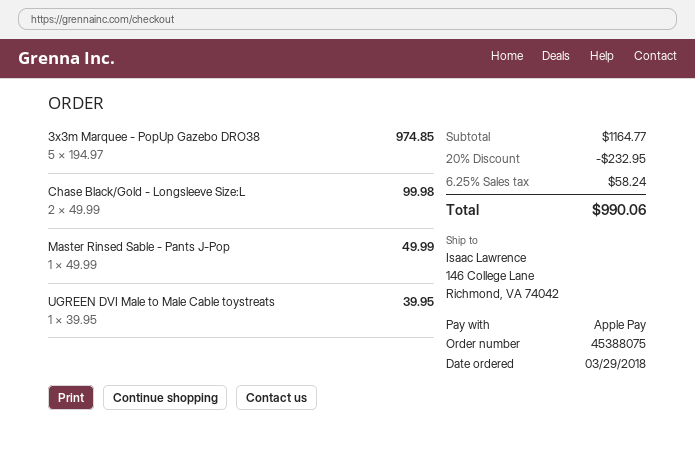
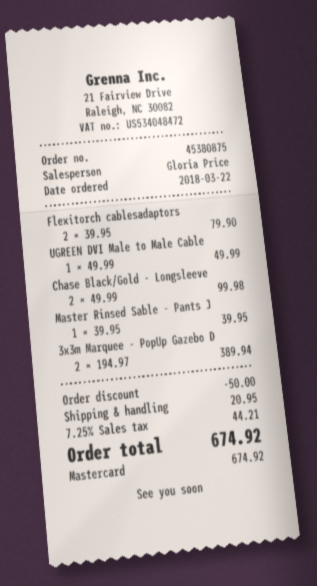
order number: 45388075 -> 45380875
order date: 2018-03-29 -> 2018-03-22
payment method: Apple Pay -> Mastercard
3x3m Marquee - PopUp Gazebo DRO38: 5 x 194.97 = 974.85 -> 2 x 194.97 = 389.94
Master Rinsed Sable - Pants J-Pop: 1 x 49.99 = 49.99 -> 1 x 39.95 = 39.95
UGREEN DVI Male to Male Cable toystreats: 1 x 39.95 = 39.95 -> 1 x 49.99 = 49.99
Flexitorch cablesadaptors: none -> 2 x 39.95 = 79.90
discount: 232.95 -> 50.00
shipping: none -> 20.95
tax: 6.25% = 58.24 -> 7.25% = 44.21
total: 990.06 -> 674.92

